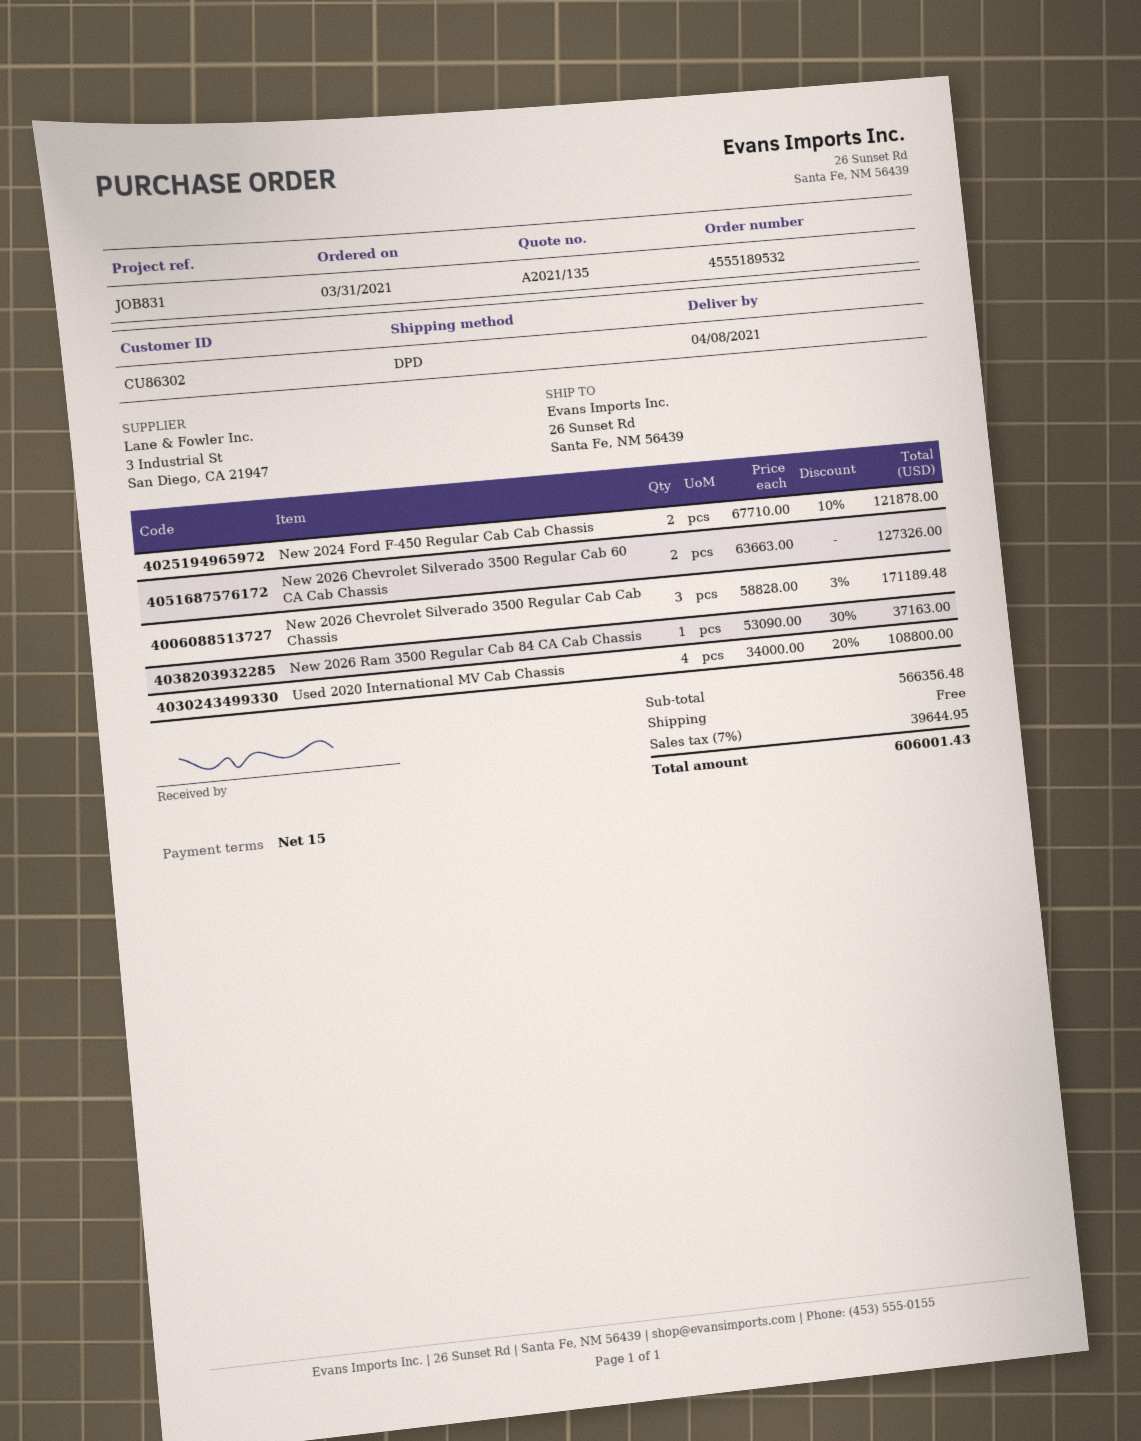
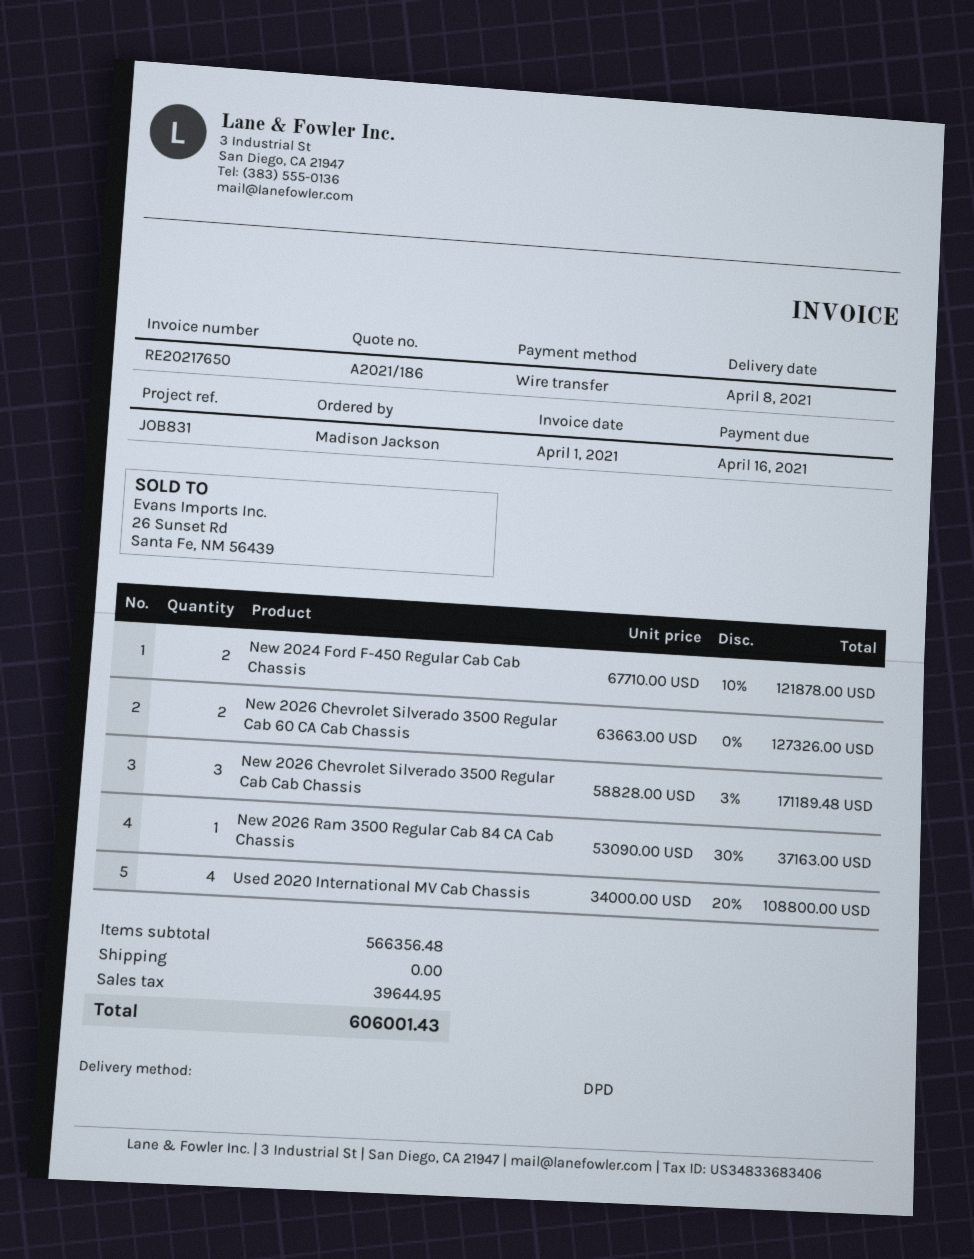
quote number: A2021/135 -> A2021/186

